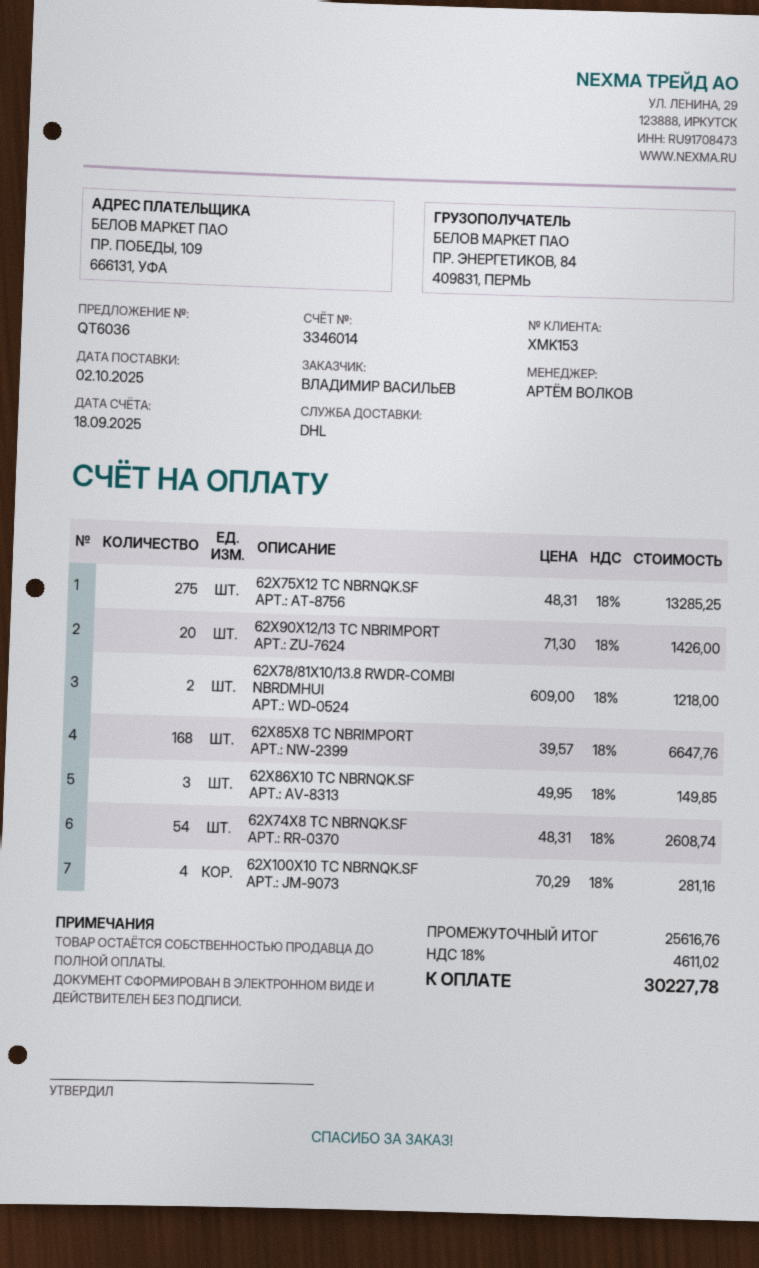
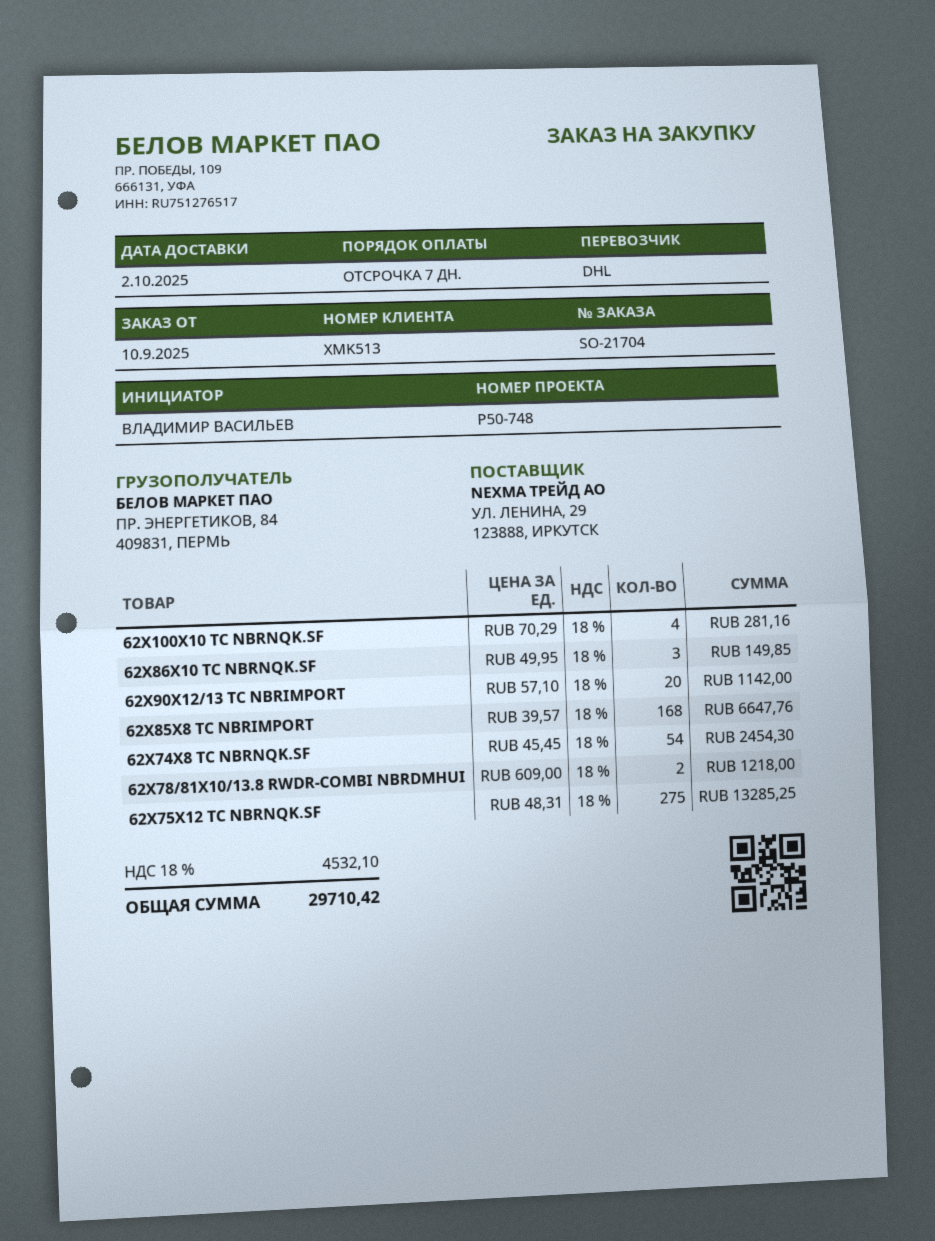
customer number: XMK153 -> XMK513
62X90X12/13 TC NBRIMPORT: 20 x 71.30 = 1426.00 -> 20 x 57.10 = 1142.00
62X74X8 TC NBRNQK.SF: 54 x 48.31 = 2608.74 -> 54 x 45.45 = 2454.30
tax: 18% = 4611.02 -> 18% = 4532.10
total: 30227.78 -> 29710.42

